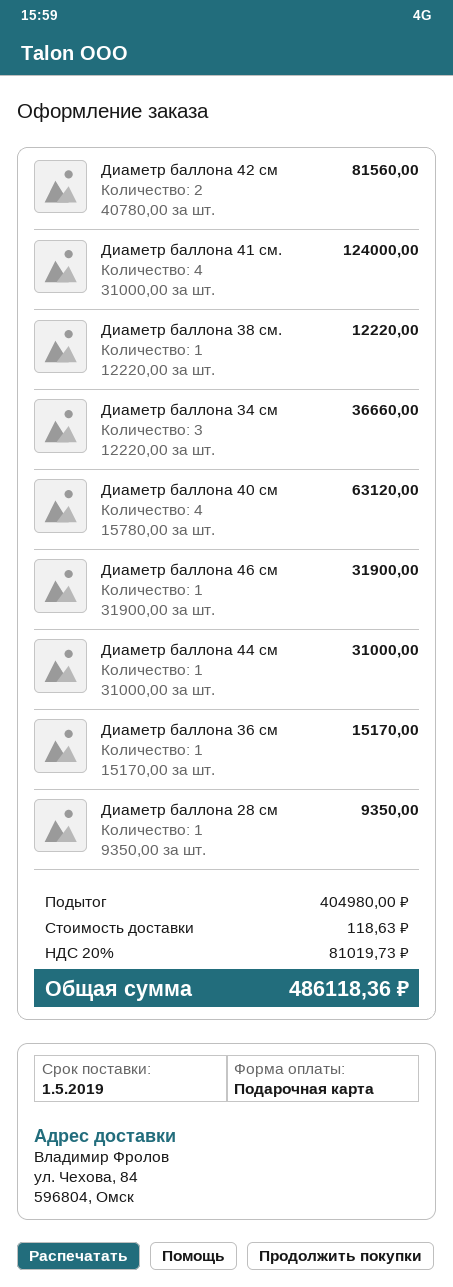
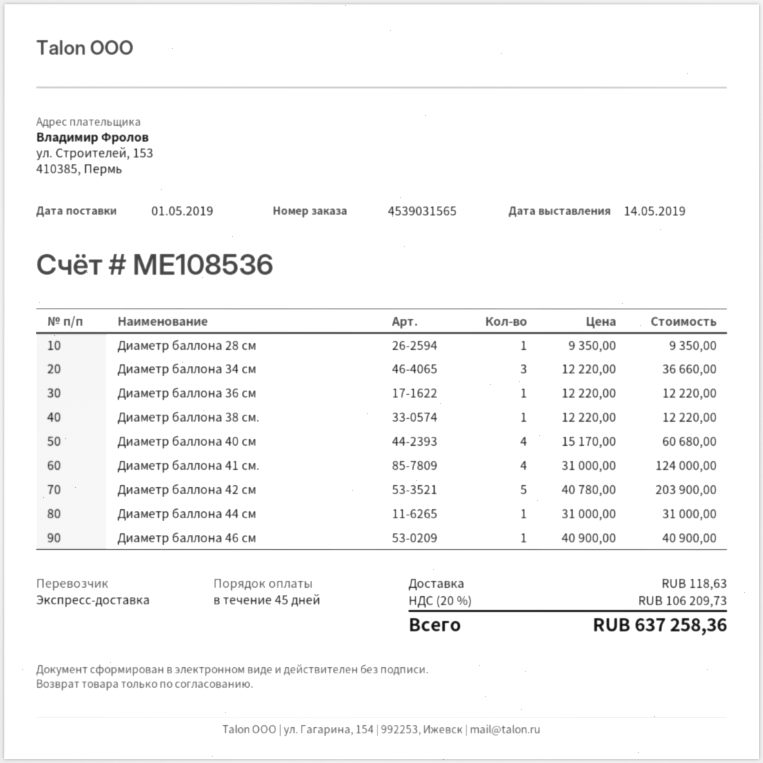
Диаметр баллона 42 см: 2 x 40780.00 = 81560.00 -> 5 x 40780.00 = 203900.00
Диаметр баллона 40 см: 4 x 15780.00 = 63120.00 -> 4 x 15170.00 = 60680.00
Диаметр баллона 46 см: 1 x 31900.00 = 31900.00 -> 1 x 40900.00 = 40900.00
Диаметр баллона 36 см: 1 x 15170.00 = 15170.00 -> 1 x 12220.00 = 12220.00
tax: 20% = 81019.73 -> 20% = 106209.73
total: 486118.36 -> 637258.36

